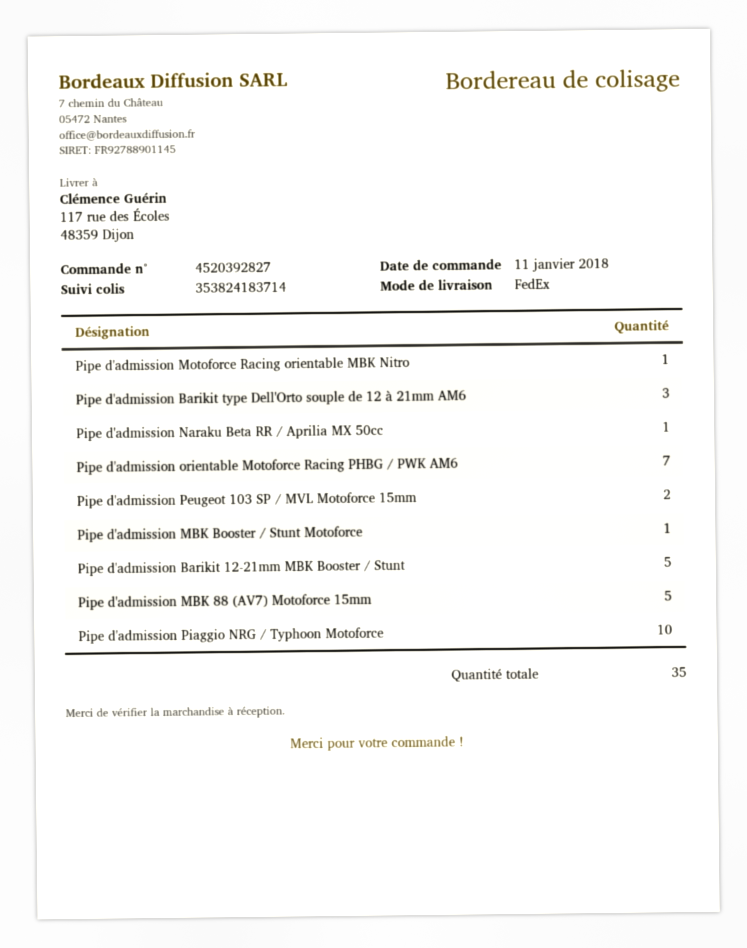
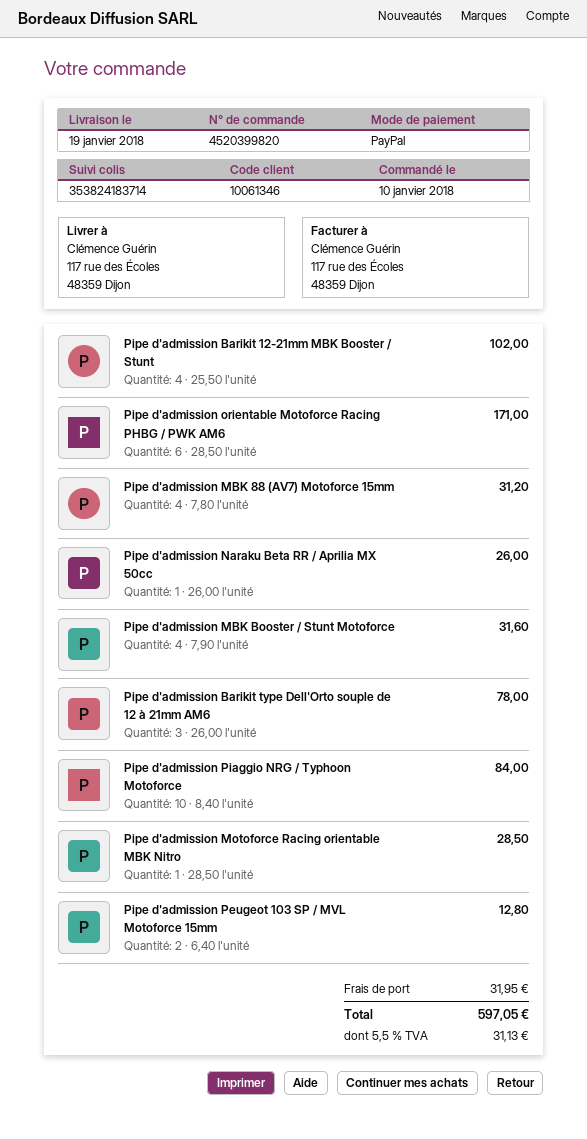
order number: 4520392827 -> 4520399820
order date: 2018-01-11 -> 2018-01-10
Pipe d'admission orientable Motoforce Racing PHBG / PWK AM6: 7 -> 6
Pipe d'admission MBK Booster / Stunt Motoforce: 1 -> 4
Pipe d'admission Barikit 12-21mm MBK Booster / Stunt: 5 -> 4
Pipe d'admission MBK 88 (AV7) Motoforce 15mm: 5 -> 4

